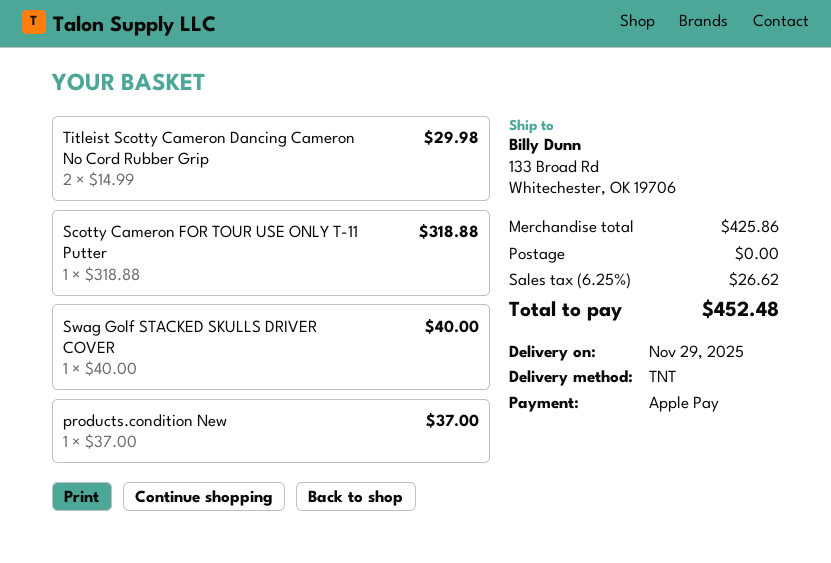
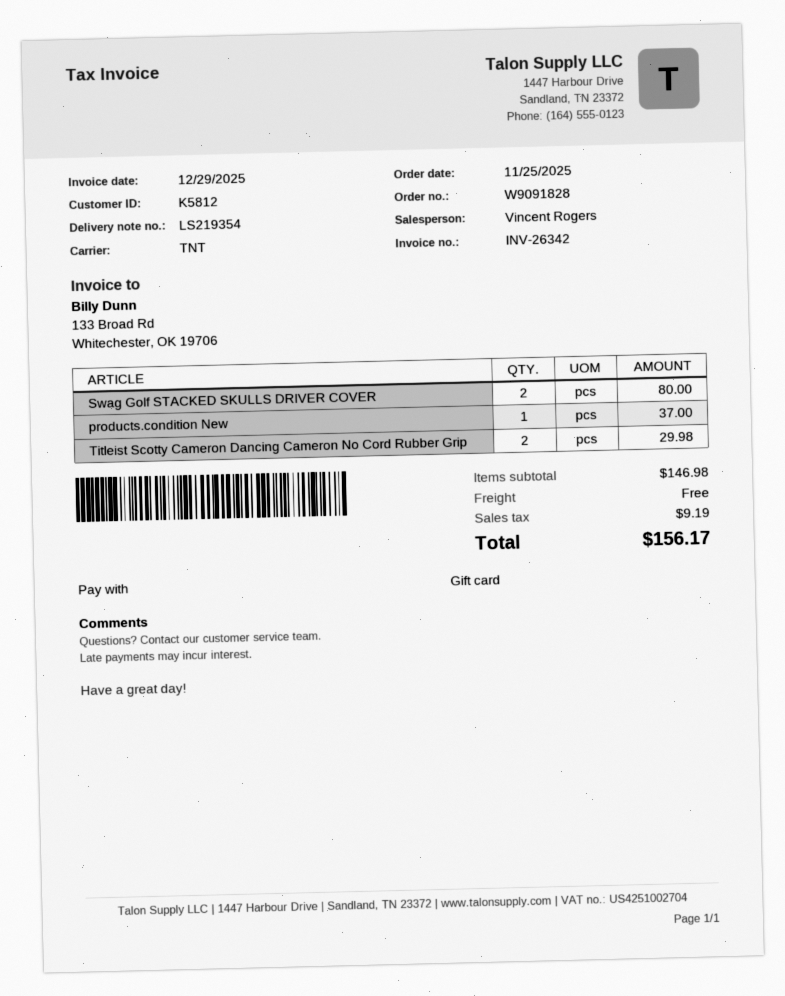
payment method: Apple Pay -> gift card
Scotty Cameron FOR TOUR USE ONLY T-11 Putter: 1 for 318.88 -> none
Swag Golf STACKED SKULLS DRIVER COVER: 1 for 40.00 -> 2 for 80.00
subtotal: 425.86 -> 146.98
tax: 26.62 -> 9.19
total: 452.48 -> 156.17

